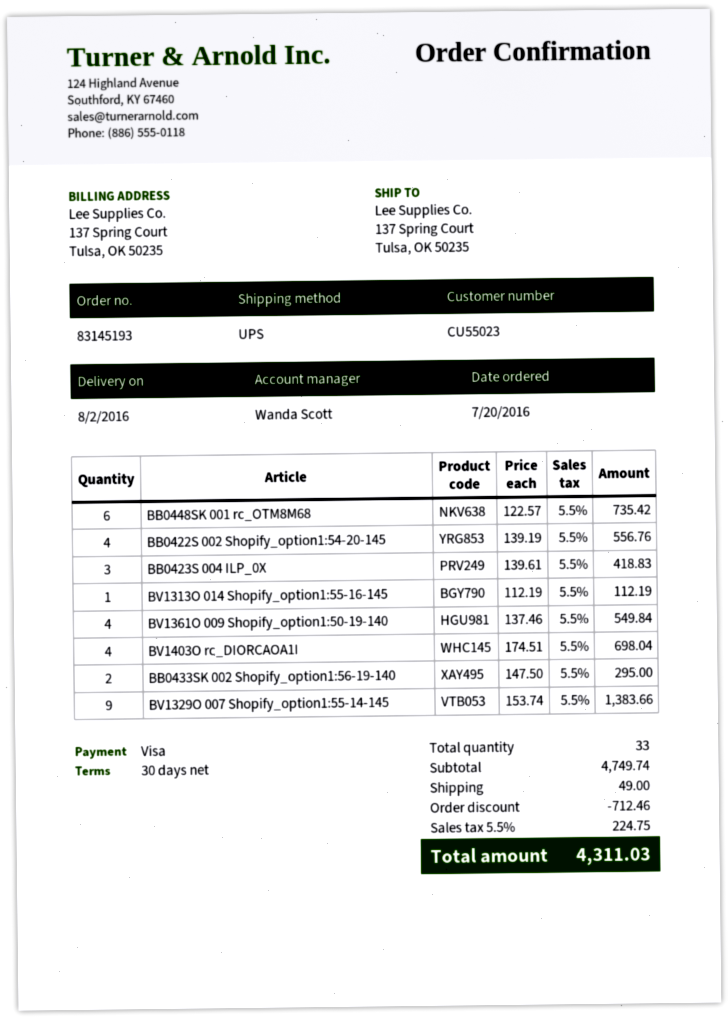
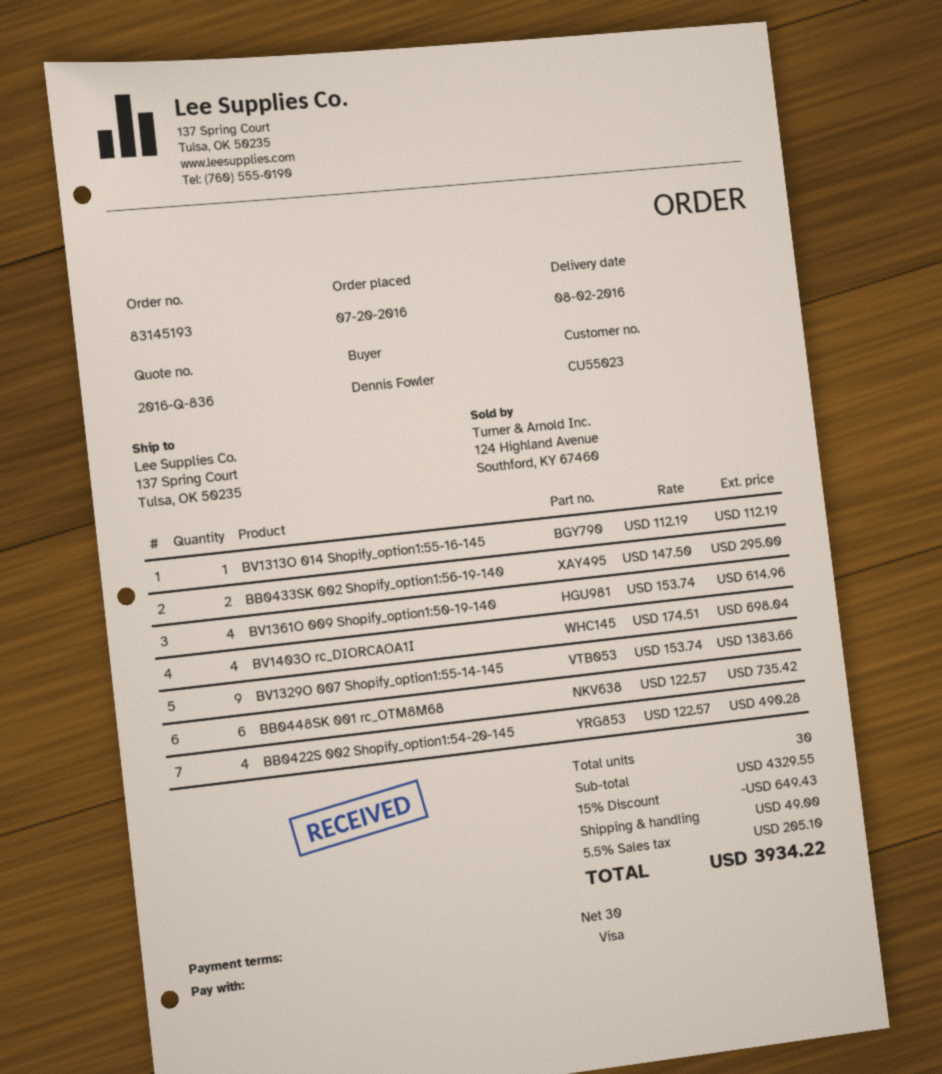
BB0422S 002 Shopify_option1:54-20-145: 4 x 139.19 = 556.76 -> 4 x 122.57 = 490.28
BB0423S 004 ILP_0X: 3 x 139.61 = 418.83 -> none
BV1361O 009 Shopify_option1:50-19-140: 4 x 137.46 = 549.84 -> 4 x 153.74 = 614.96
total quantity: 33 -> 30
subtotal: 4749.74 -> 4329.55
discount: 712.46 -> 649.43
tax: 5.5% = 224.75 -> 5.5% = 205.10
total: 4311.03 -> 3934.22

